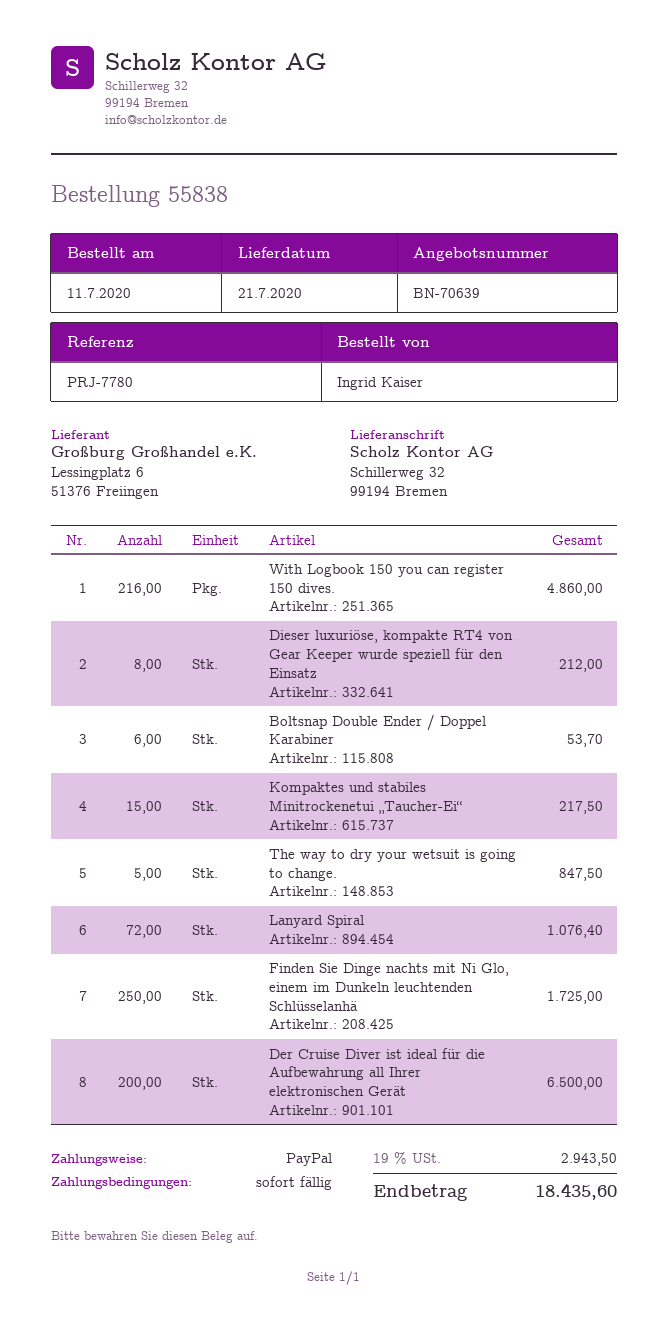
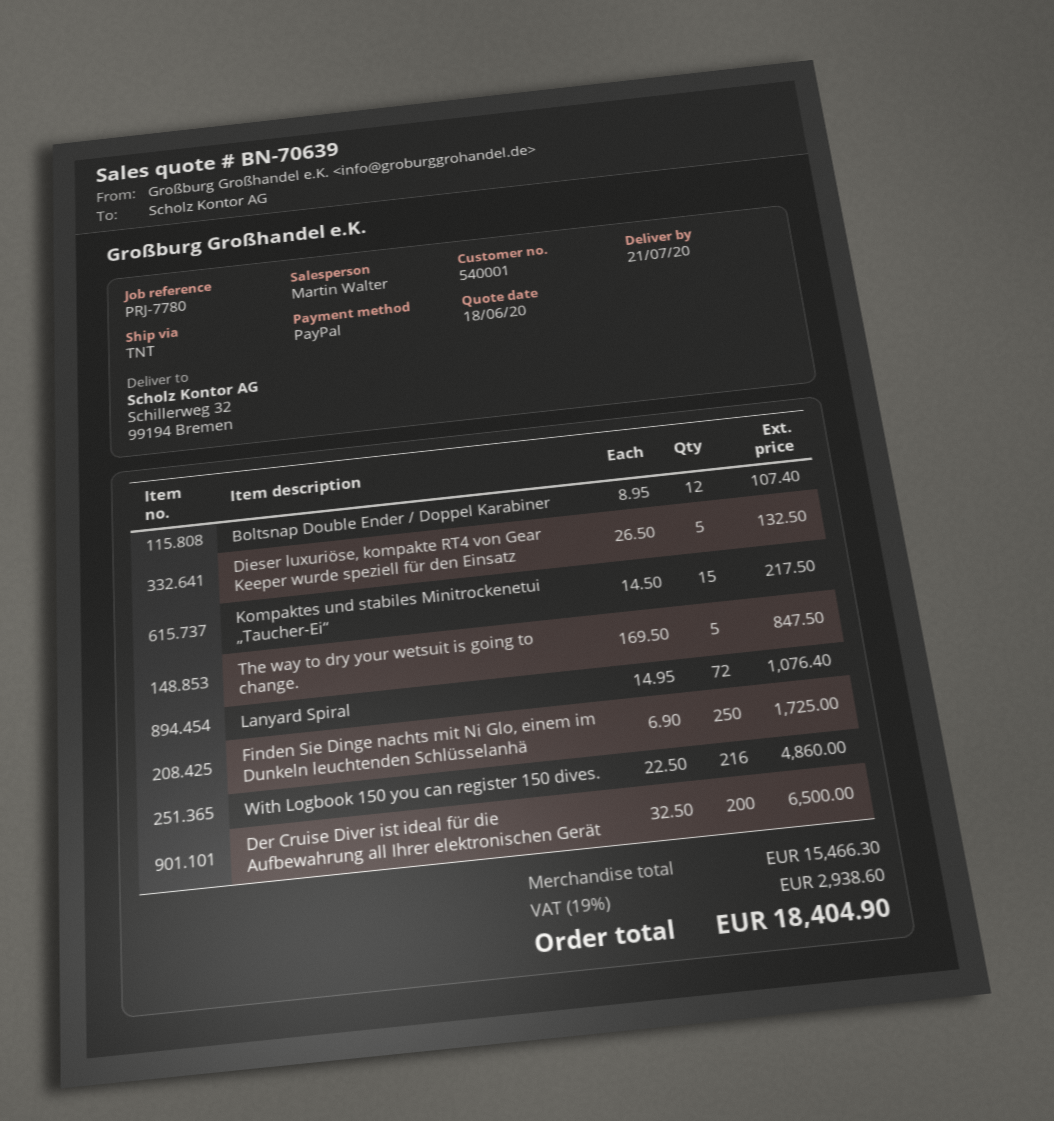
Dieser luxuriöse, kompakte RT4 von Gear Keeper wurde speziell für den Einsatz: 8 for 212.00 -> 5 for 132.50
Boltsnap Double Ender / Doppel Karabiner: 6 for 53.70 -> 12 for 107.40
tax: 19% = 2943.50 -> 19% = 2938.60
total: 18435.60 -> 18404.90

